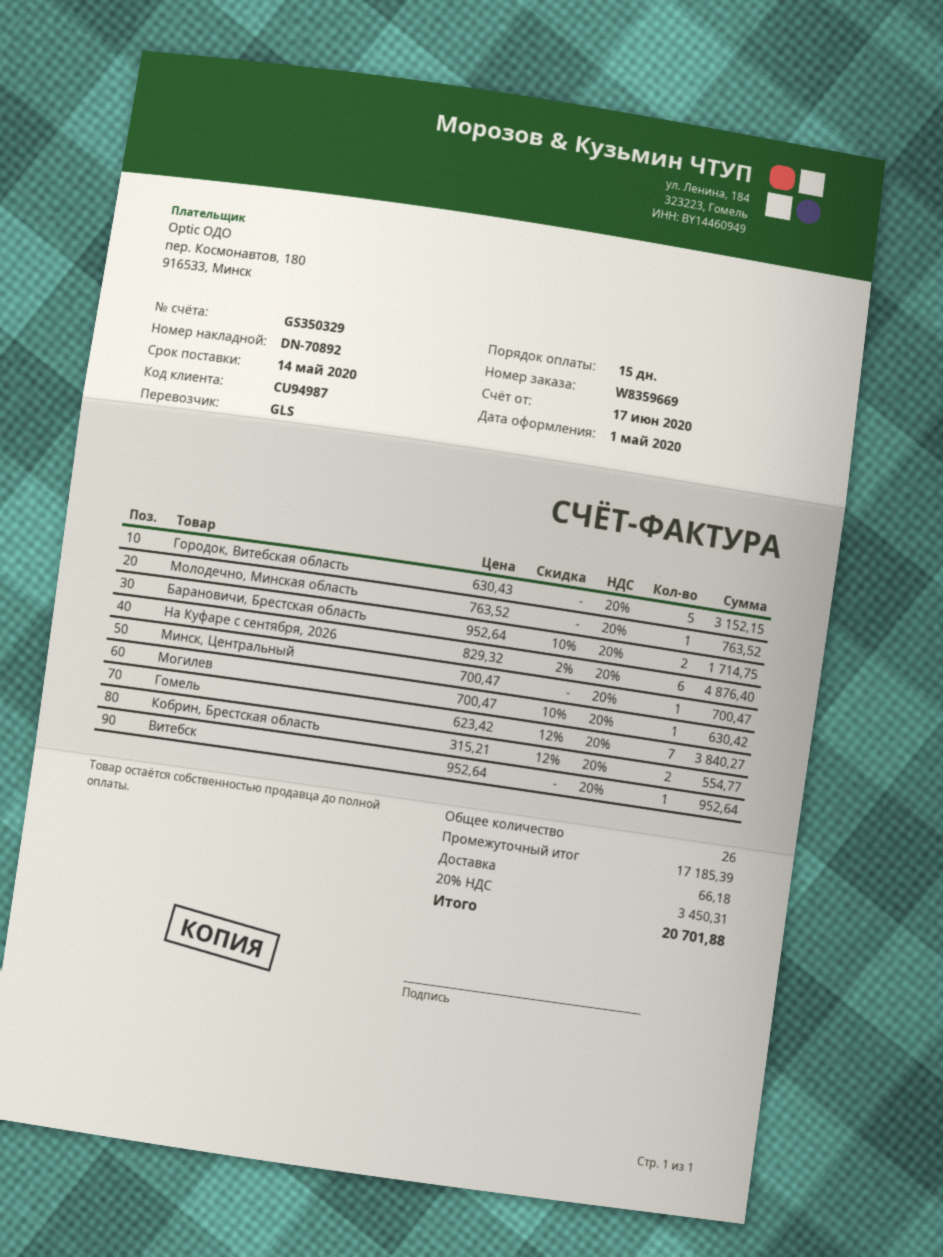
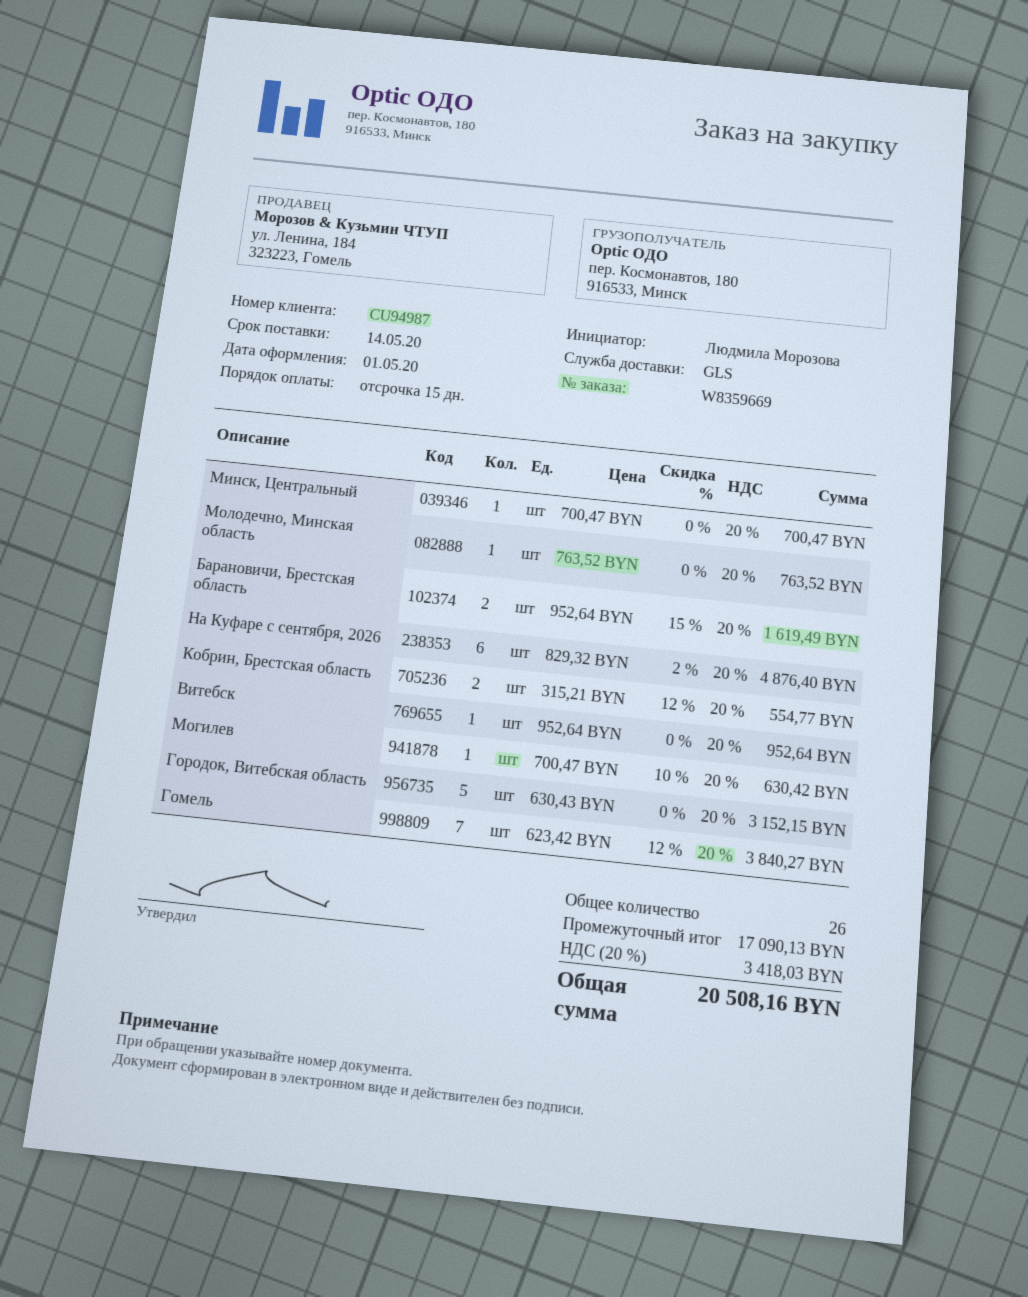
Барановичи, Брестская область: 2 x 952.64 - 10% = 1714.75 -> 2 x 952.64 - 15% = 1619.49
subtotal: 17185.39 -> 17090.13
shipping: 66.18 -> none
tax: 20% = 3450.31 -> 20% = 3418.03
total: 20701.88 -> 20508.16

